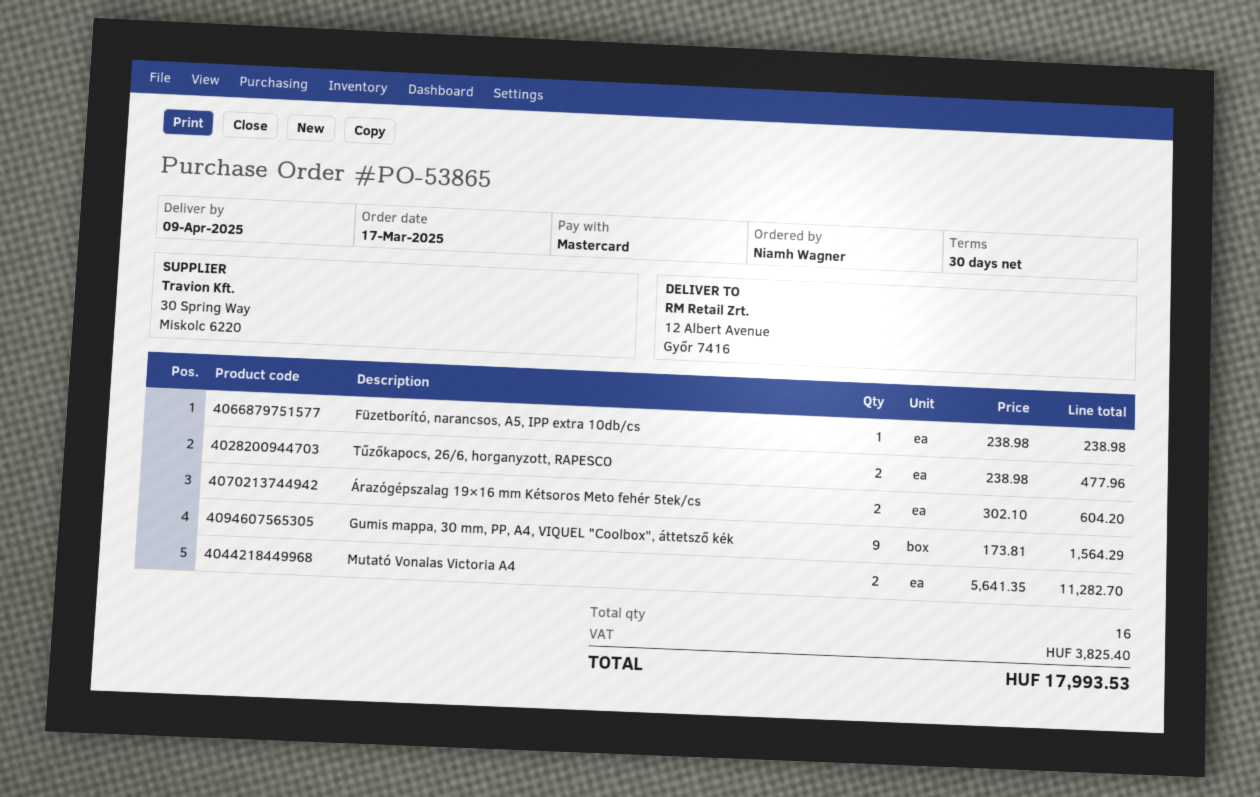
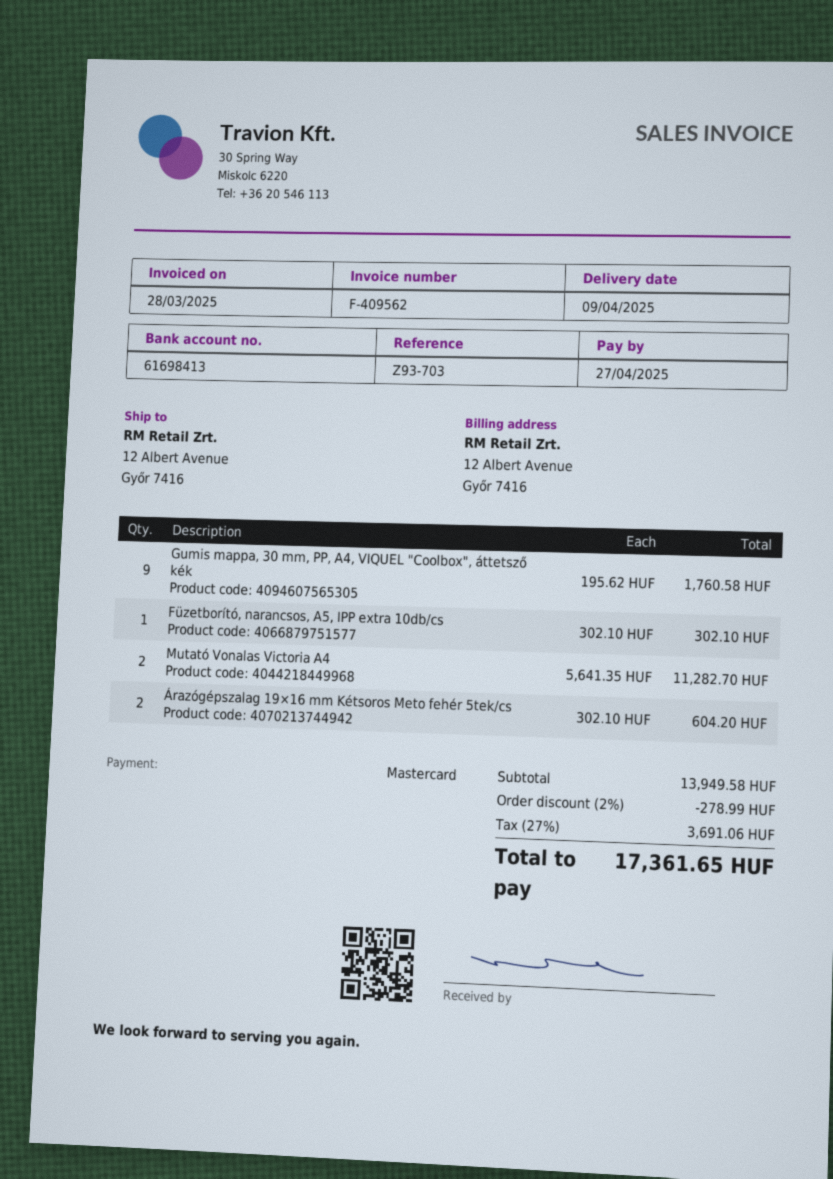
Füzetborító, narancsos, A5, IPP extra 10db/cs: 1 x 238.98 = 238.98 -> 1 x 302.10 = 302.10
Tűzőkapocs, 26/6, horganyzott, RAPESCO: 2 x 238.98 = 477.96 -> none
Gumis mappa, 30 mm, PP, A4, VIQUEL "Coolbox", áttetsző kék: 9 x 173.81 = 1564.29 -> 9 x 195.62 = 1760.58
discount: none -> 2% = 278.99
tax: 3825.40 -> 3691.06
total: 17993.53 -> 17361.65

